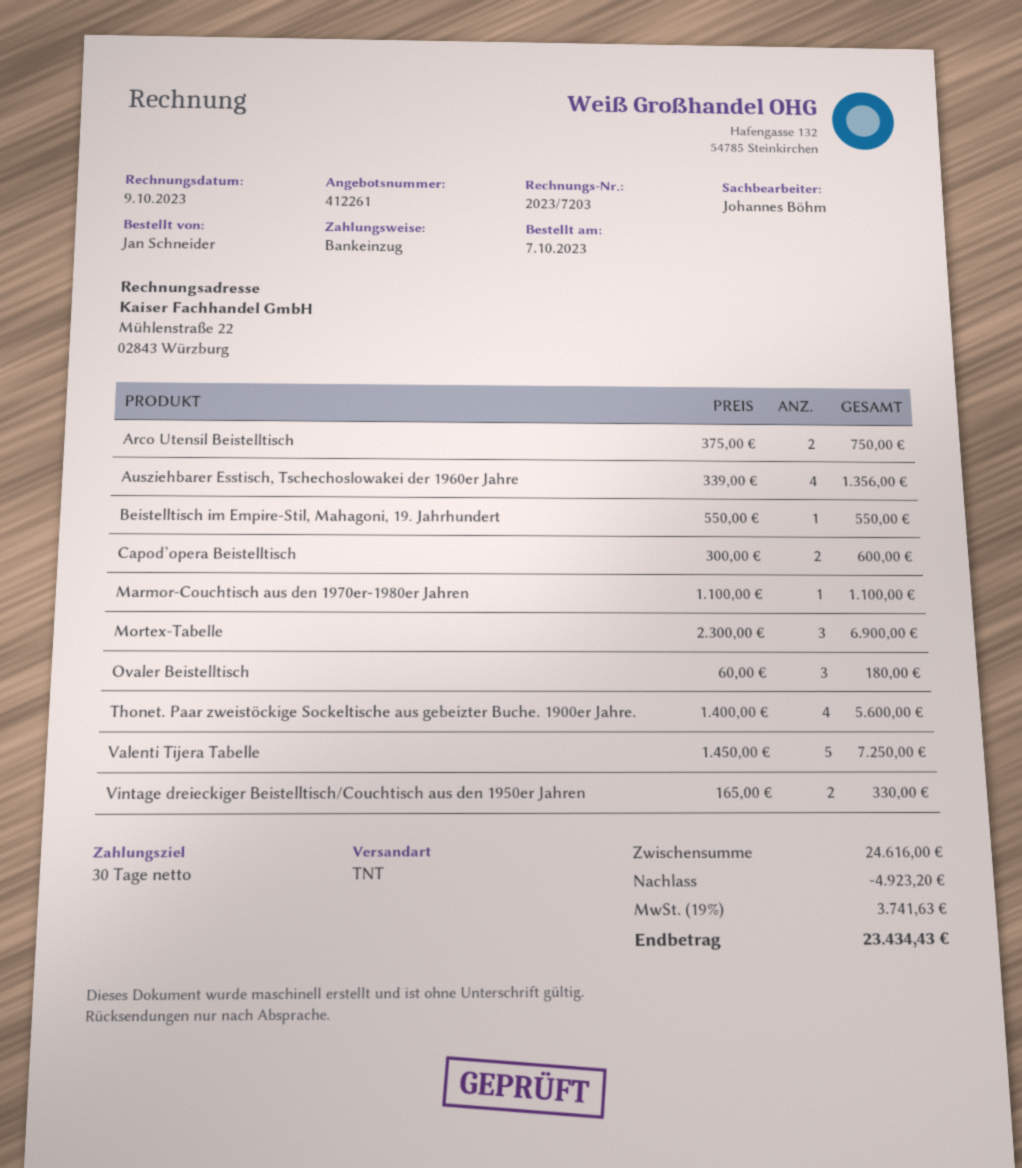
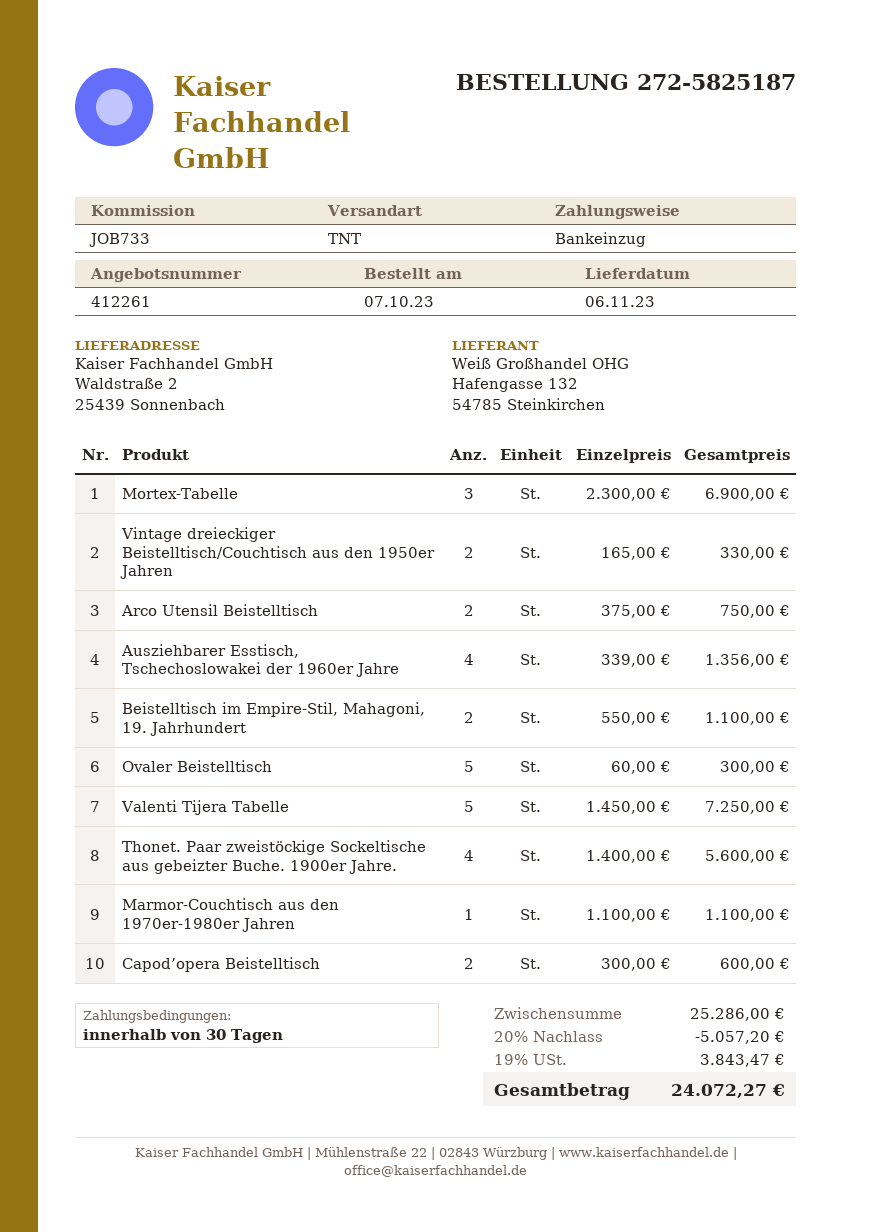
Beistelltisch im Empire-Stil, Mahagoni, 19. Jahrhundert: 1 x 550.00 = 550.00 -> 2 x 550.00 = 1100.00
Ovaler Beistelltisch: 3 x 60.00 = 180.00 -> 5 x 60.00 = 300.00
subtotal: 24616.00 -> 25286.00
discount: 4923.20 -> 5057.20
tax: 19% = 3741.63 -> 19% = 3843.47
total: 23434.43 -> 24072.27

